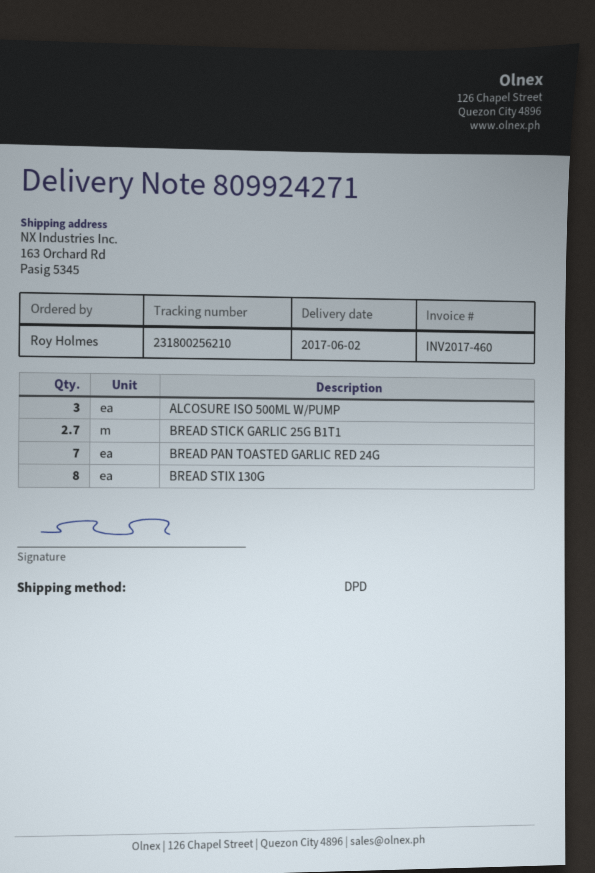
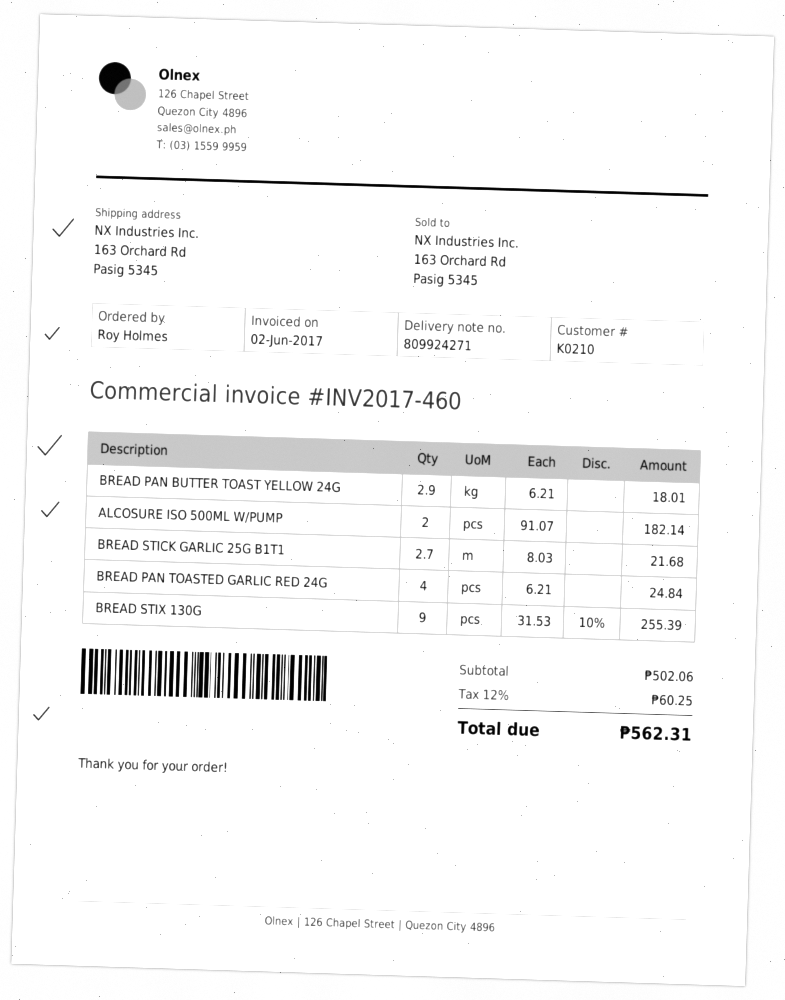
ALCOSURE ISO 500ML W/PUMP: 3 -> 2
BREAD PAN TOASTED GARLIC RED 24G: 7 -> 4
BREAD STIX 130G: 8 -> 9
BREAD PAN BUTTER TOAST YELLOW 24G: none -> 2.9

